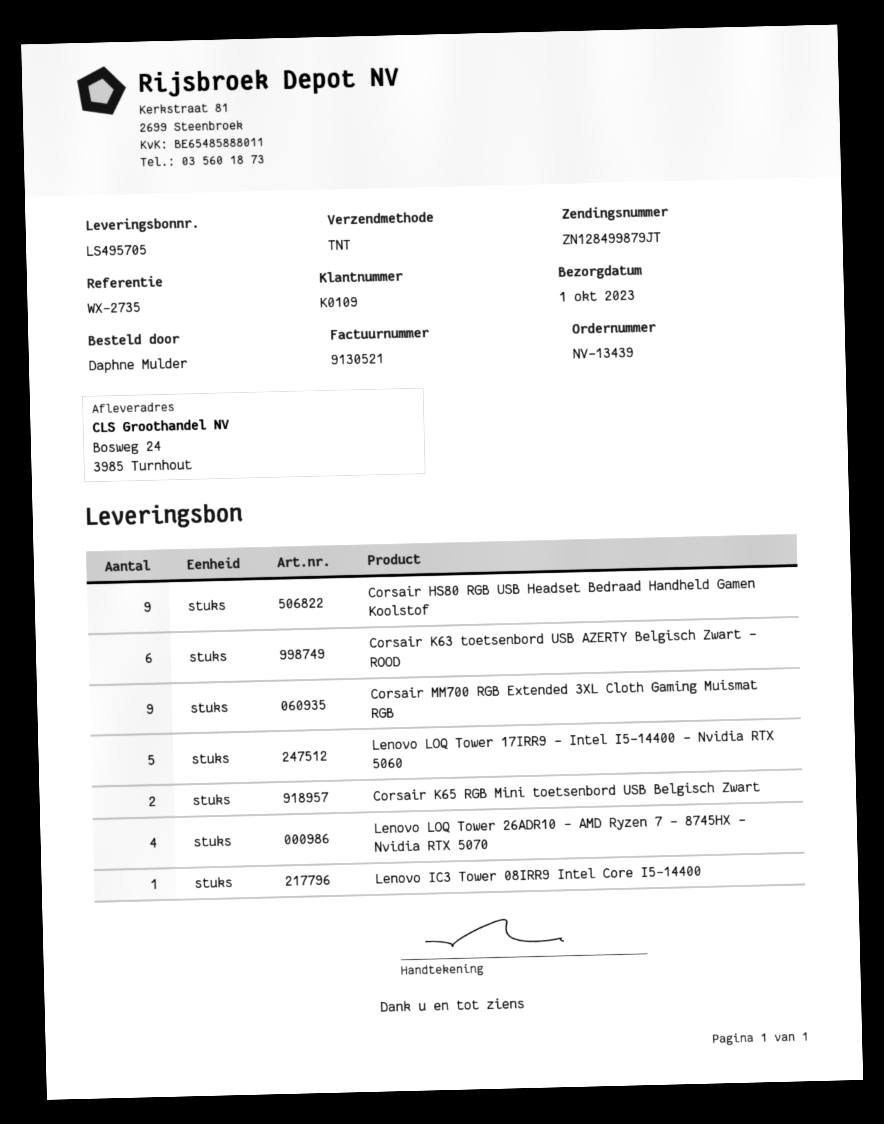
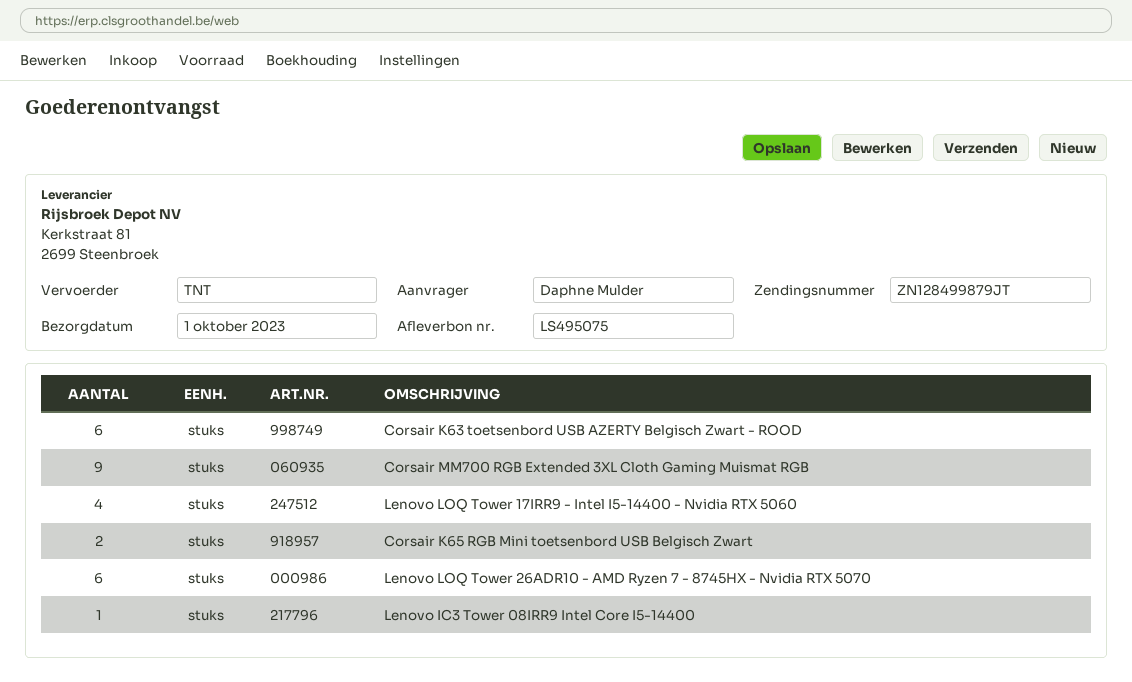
delivery note number: LS495705 -> LS495075
Corsair HS80 RGB USB Headset Bedraad Handheld Gamen Koolstof: 9 -> none
Lenovo LOQ Tower 17IRR9 - Intel I5-14400 - Nvidia RTX 5060: 5 -> 4
Lenovo LOQ Tower 26ADR10 - AMD Ryzen 7 - 8745HX - Nvidia RTX 5070: 4 -> 6

